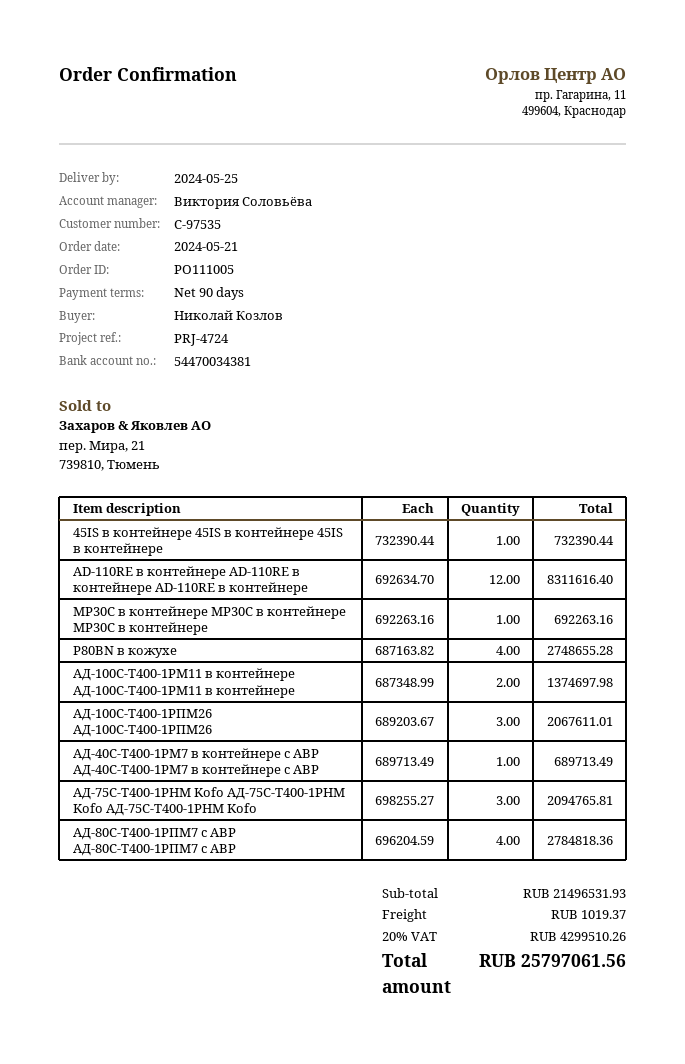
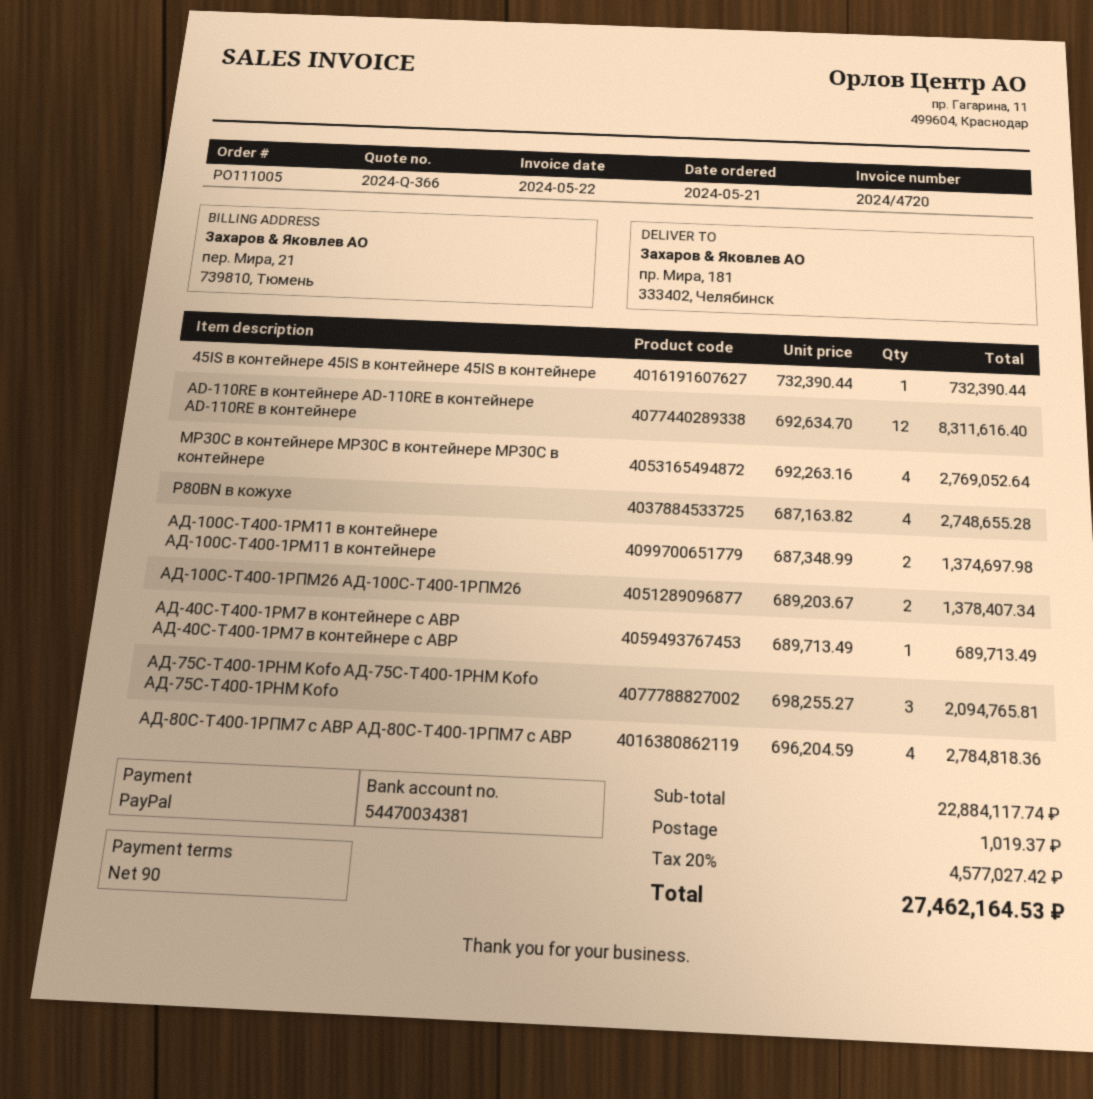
MP30C в контейнере MP30C в контейнере MP30C в контейнере: 1 x 692263.16 = 692263.16 -> 4 x 692263.16 = 2769052.64
АД-100С-Т400-1РПМ26 АД-100С-Т400-1РПМ26: 3 x 689203.67 = 2067611.01 -> 2 x 689203.67 = 1378407.34
subtotal: 21496531.93 -> 22884117.74
tax: 20% = 4299510.26 -> 20% = 4577027.42
total: 25797061.56 -> 27462164.53

